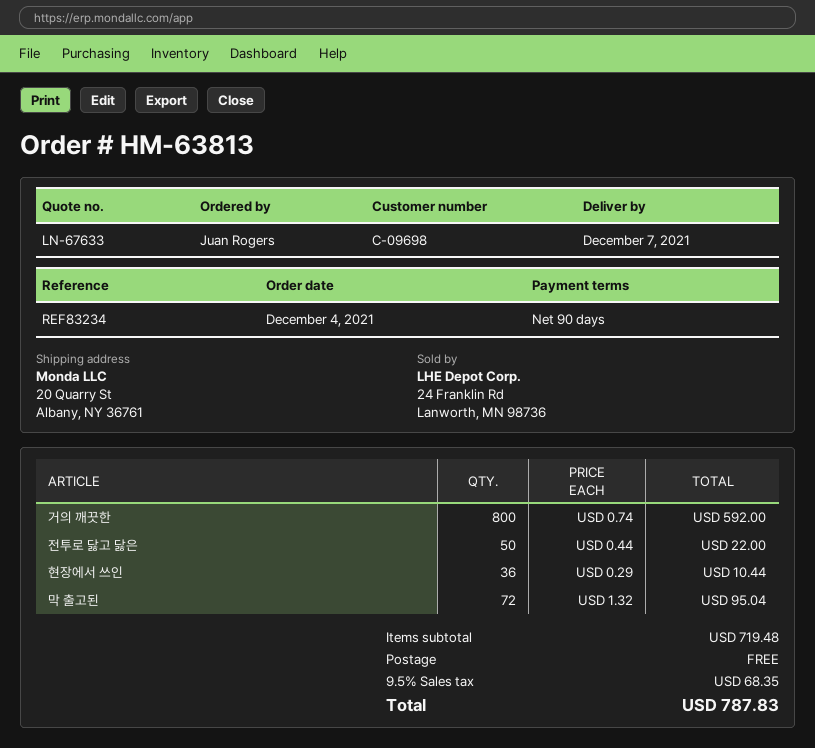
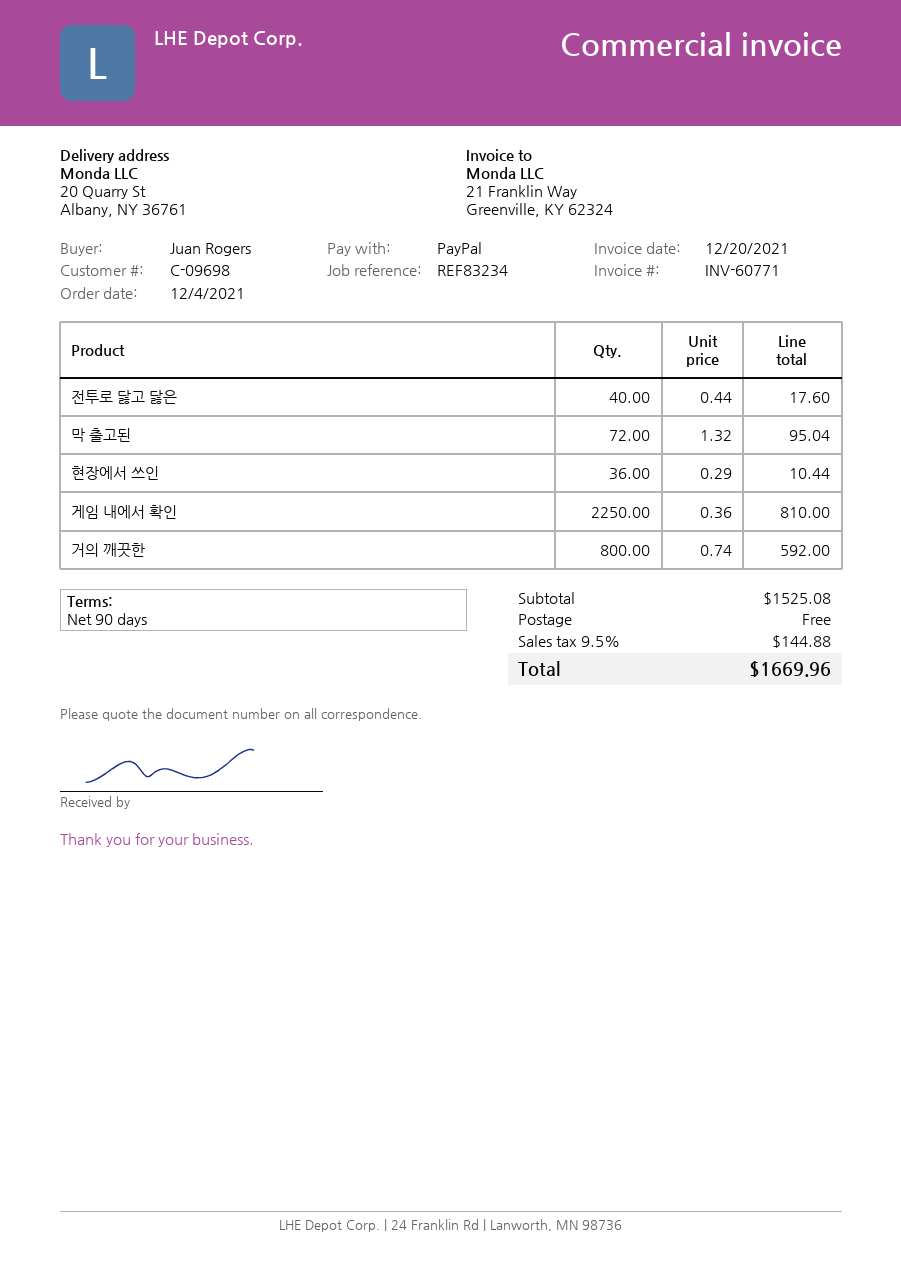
전투로 닳고 닳은: 50 x 0.44 = 22.00 -> 40 x 0.44 = 17.60
게임 내에서 확인: none -> 2250 x 0.36 = 810.00
subtotal: 719.48 -> 1525.08
tax: 9.5% = 68.35 -> 9.5% = 144.88
total: 787.83 -> 1669.96

